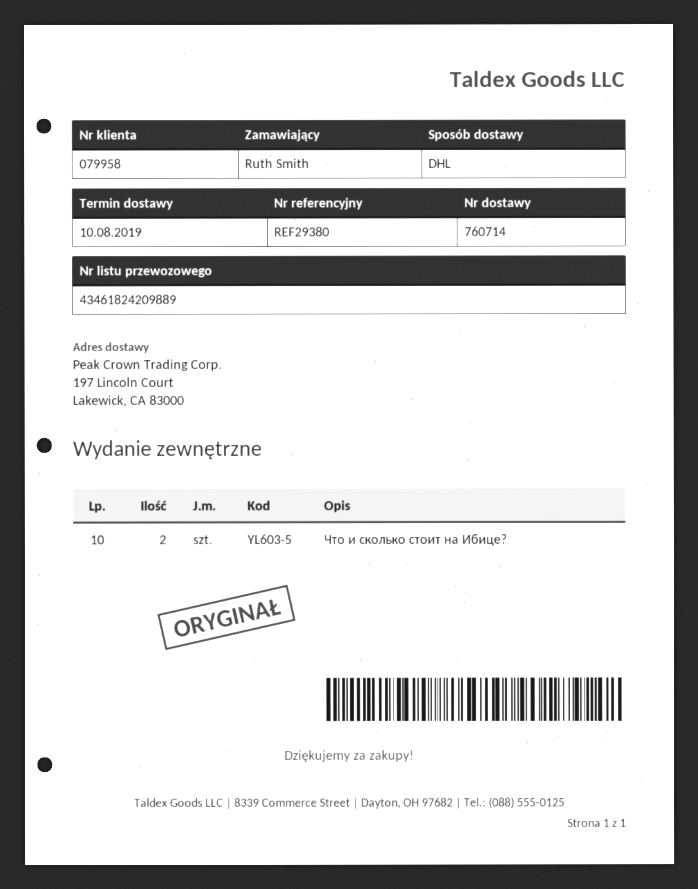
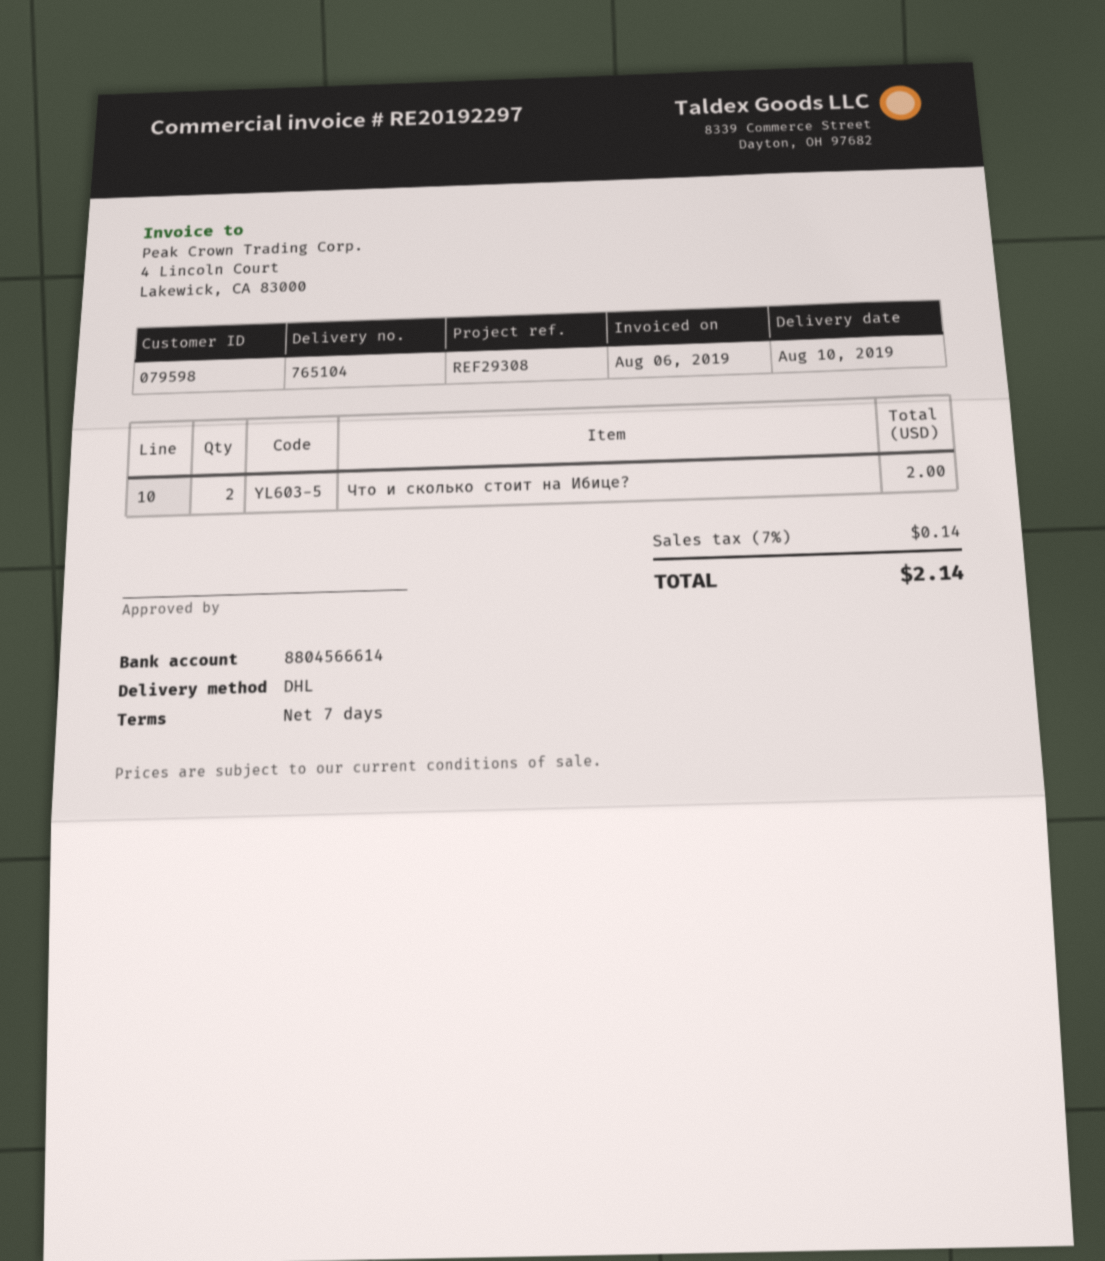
delivery note number: 760714 -> 765104
customer number: 079958 -> 079598
reference: REF29380 -> REF29308

